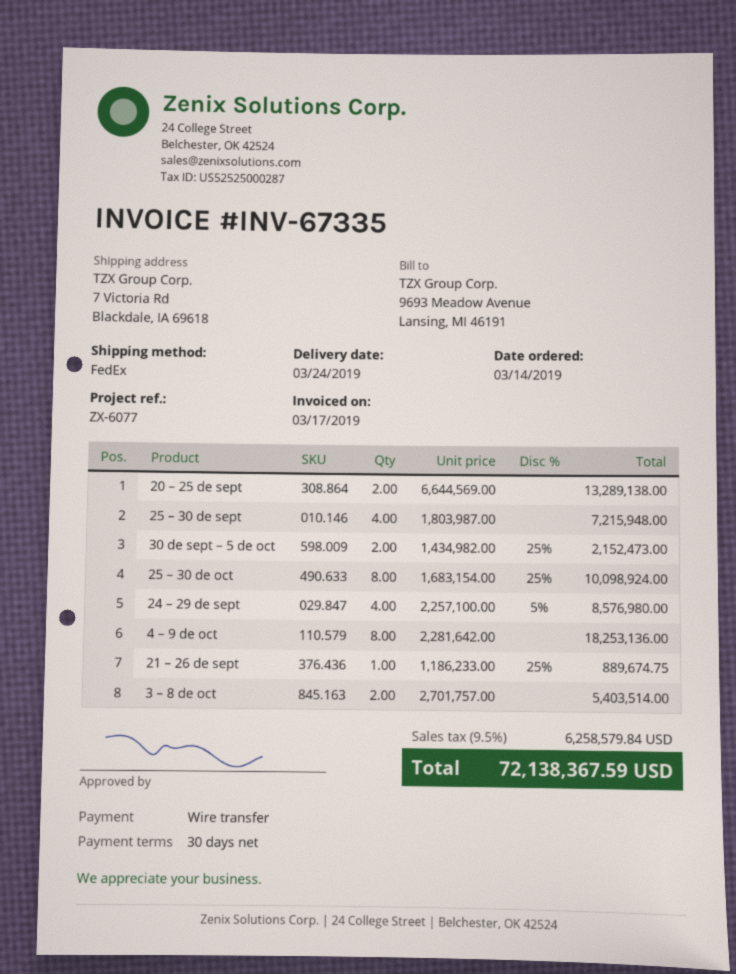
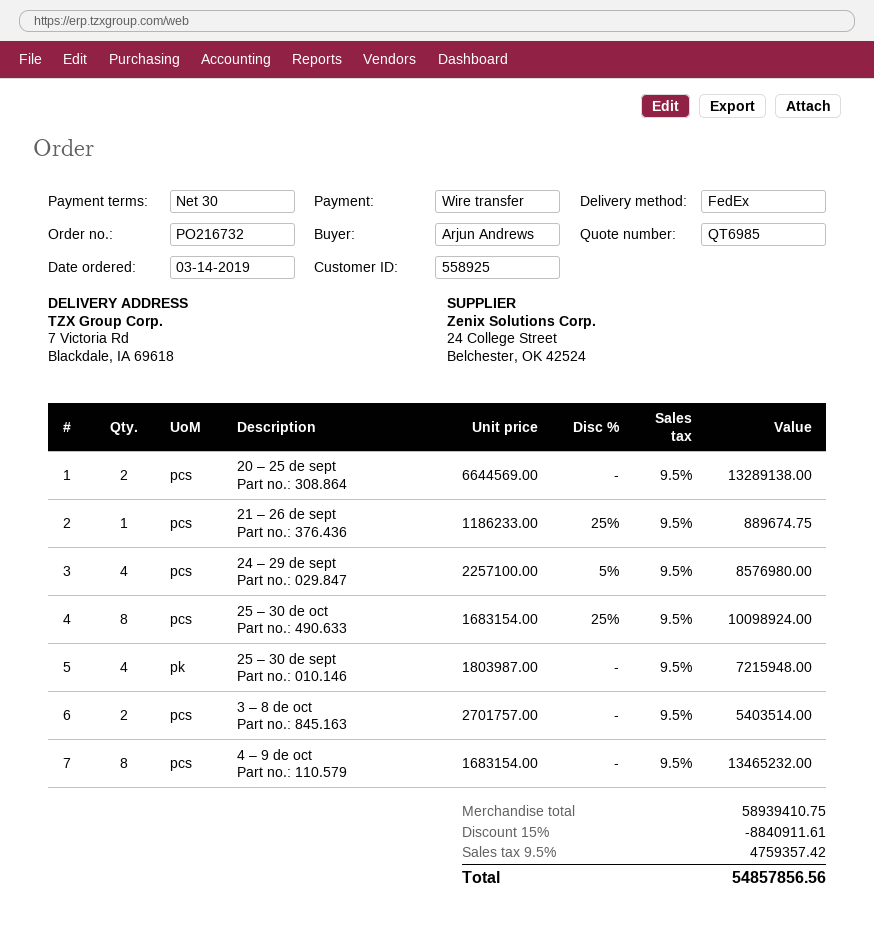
30 de sept – 5 de oct: 2 x 1434982.00 - 25% = 2152473.00 -> none
4 – 9 de oct: 8 x 2281642.00 = 18253136.00 -> 8 x 1683154.00 = 13465232.00
discount: none -> 15% = 8840911.61
tax: 9.5% = 6258579.84 -> 9.5% = 4759357.42
total: 72138367.59 -> 54857856.56

